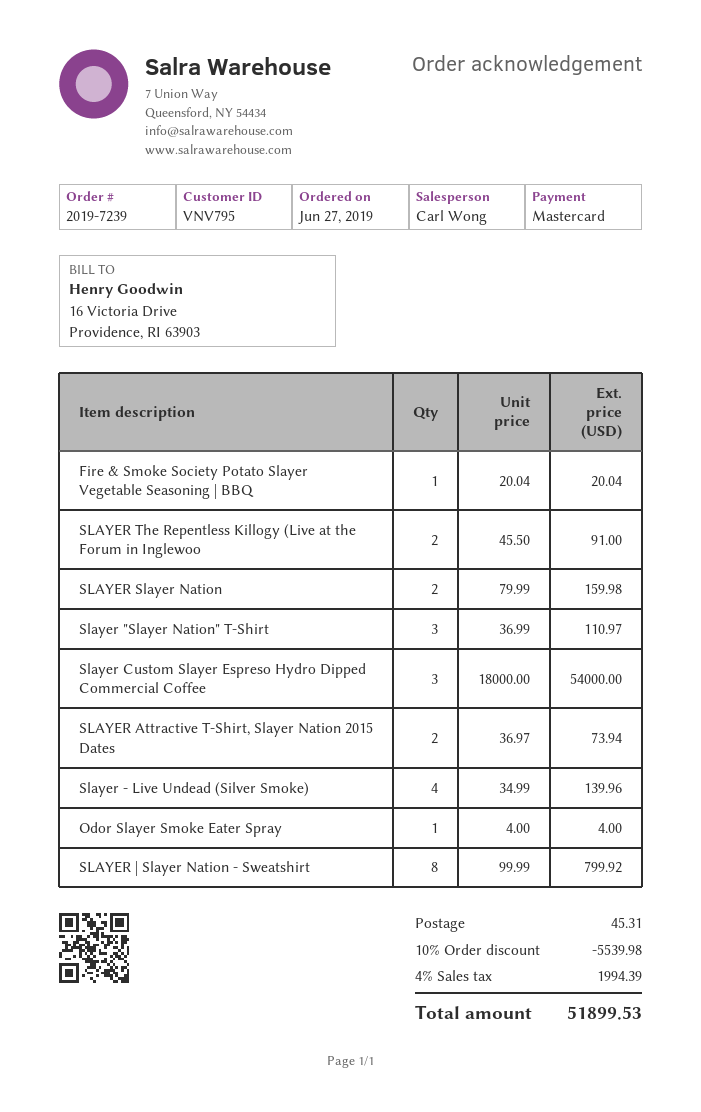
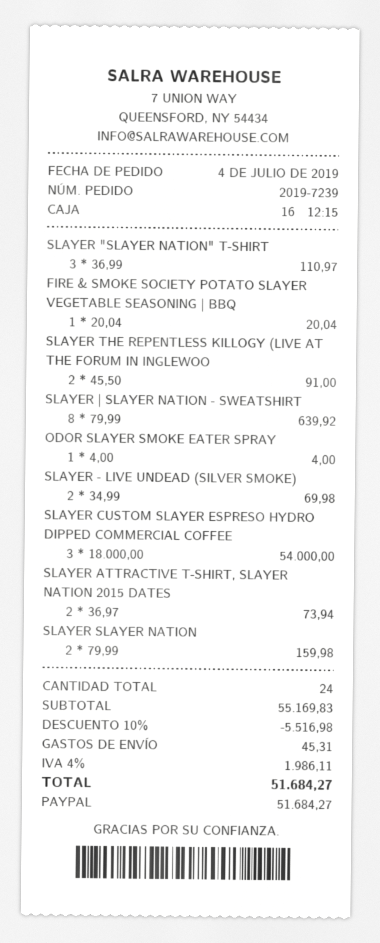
order date: 2019-06-27 -> 2019-07-04
payment method: Mastercard -> PayPal
Slayer - Live Undead (Silver Smoke): 4 x 34.99 = 139.96 -> 2 x 34.99 = 69.98
SLAYER | Slayer Nation - Sweatshirt: 8 x 99.99 = 799.92 -> 8 x 79.99 = 639.92
discount: 10% = 5539.98 -> 10% = 5516.98
tax: 4% = 1994.39 -> 4% = 1986.11
total: 51899.53 -> 51684.27

